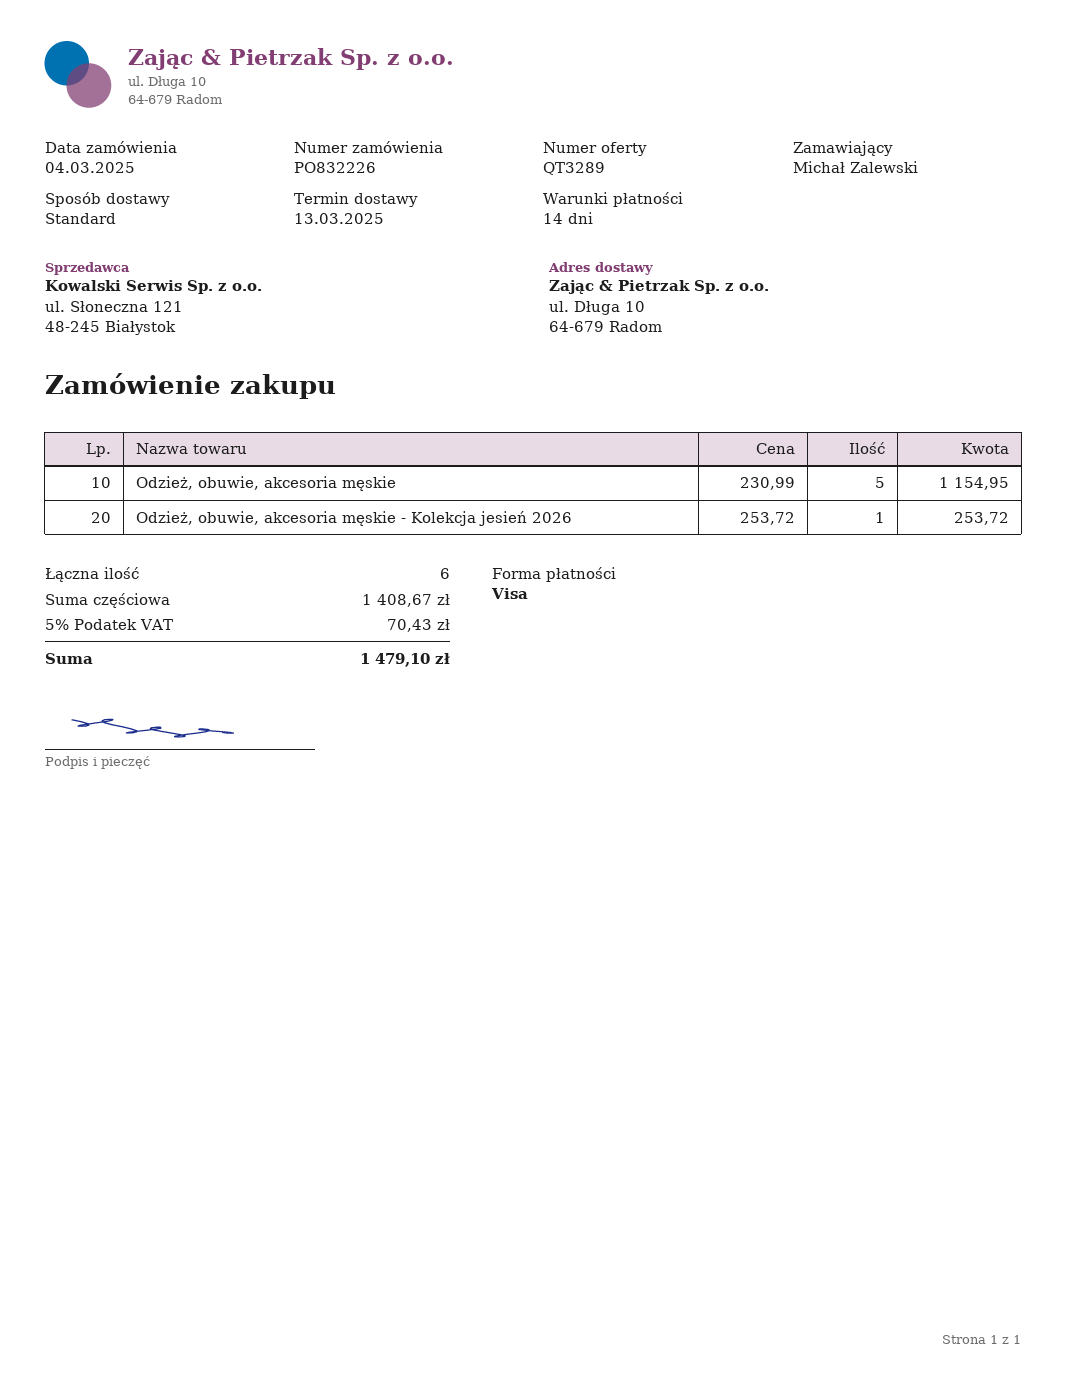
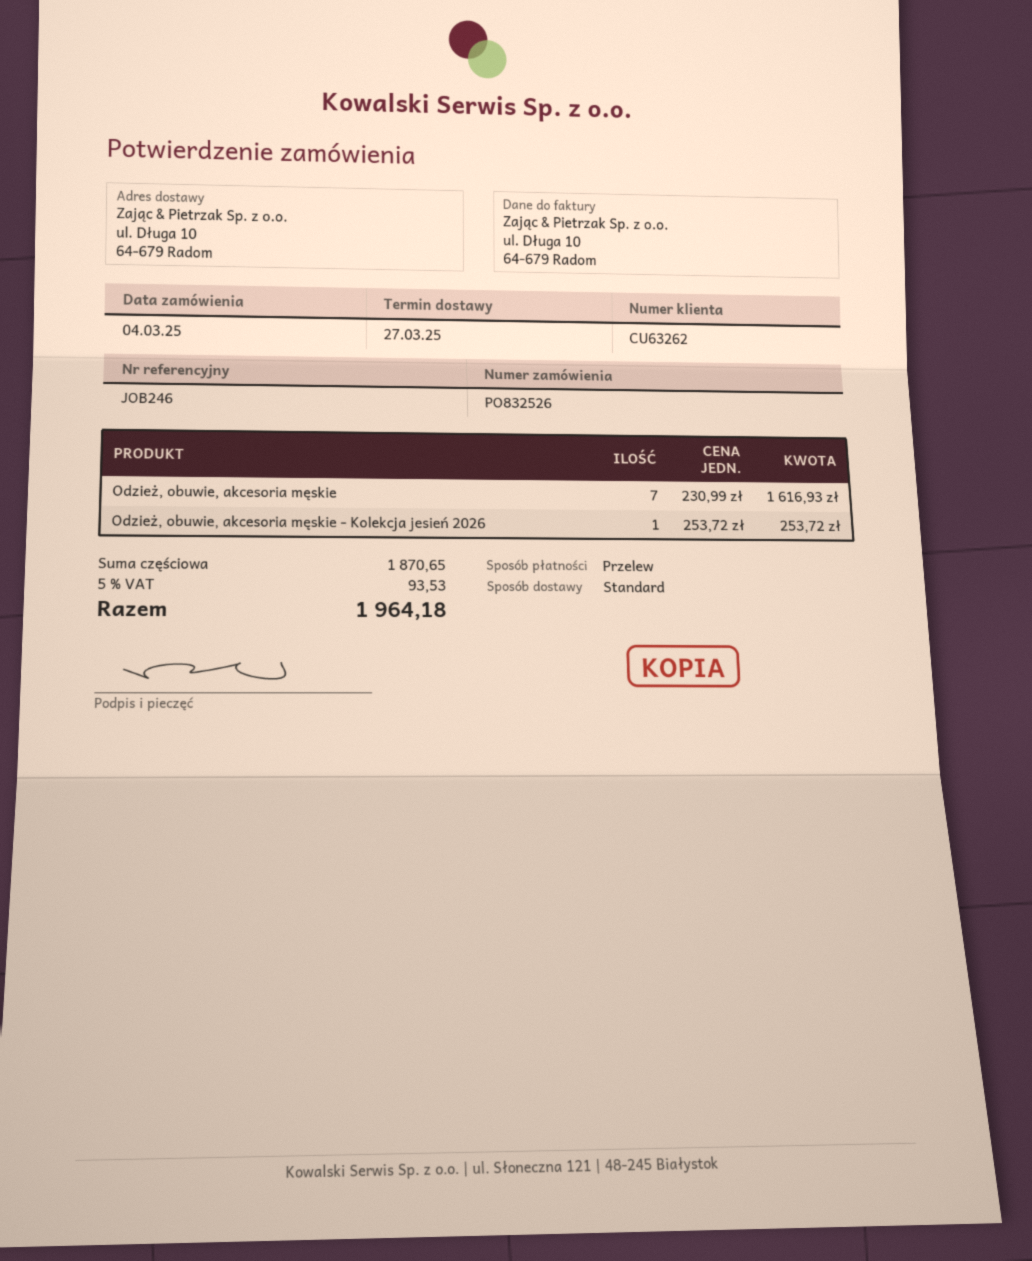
order number: PO832226 -> PO832526
delivery date: 2025-03-13 -> 2025-03-27
payment method: Visa -> bank transfer
Odzież, obuwie, akcesoria męskie: 5 x 230.99 = 1154.95 -> 7 x 230.99 = 1616.93
subtotal: 1408.67 -> 1870.65
tax: 5% = 70.43 -> 5% = 93.53
total: 1479.10 -> 1964.18

